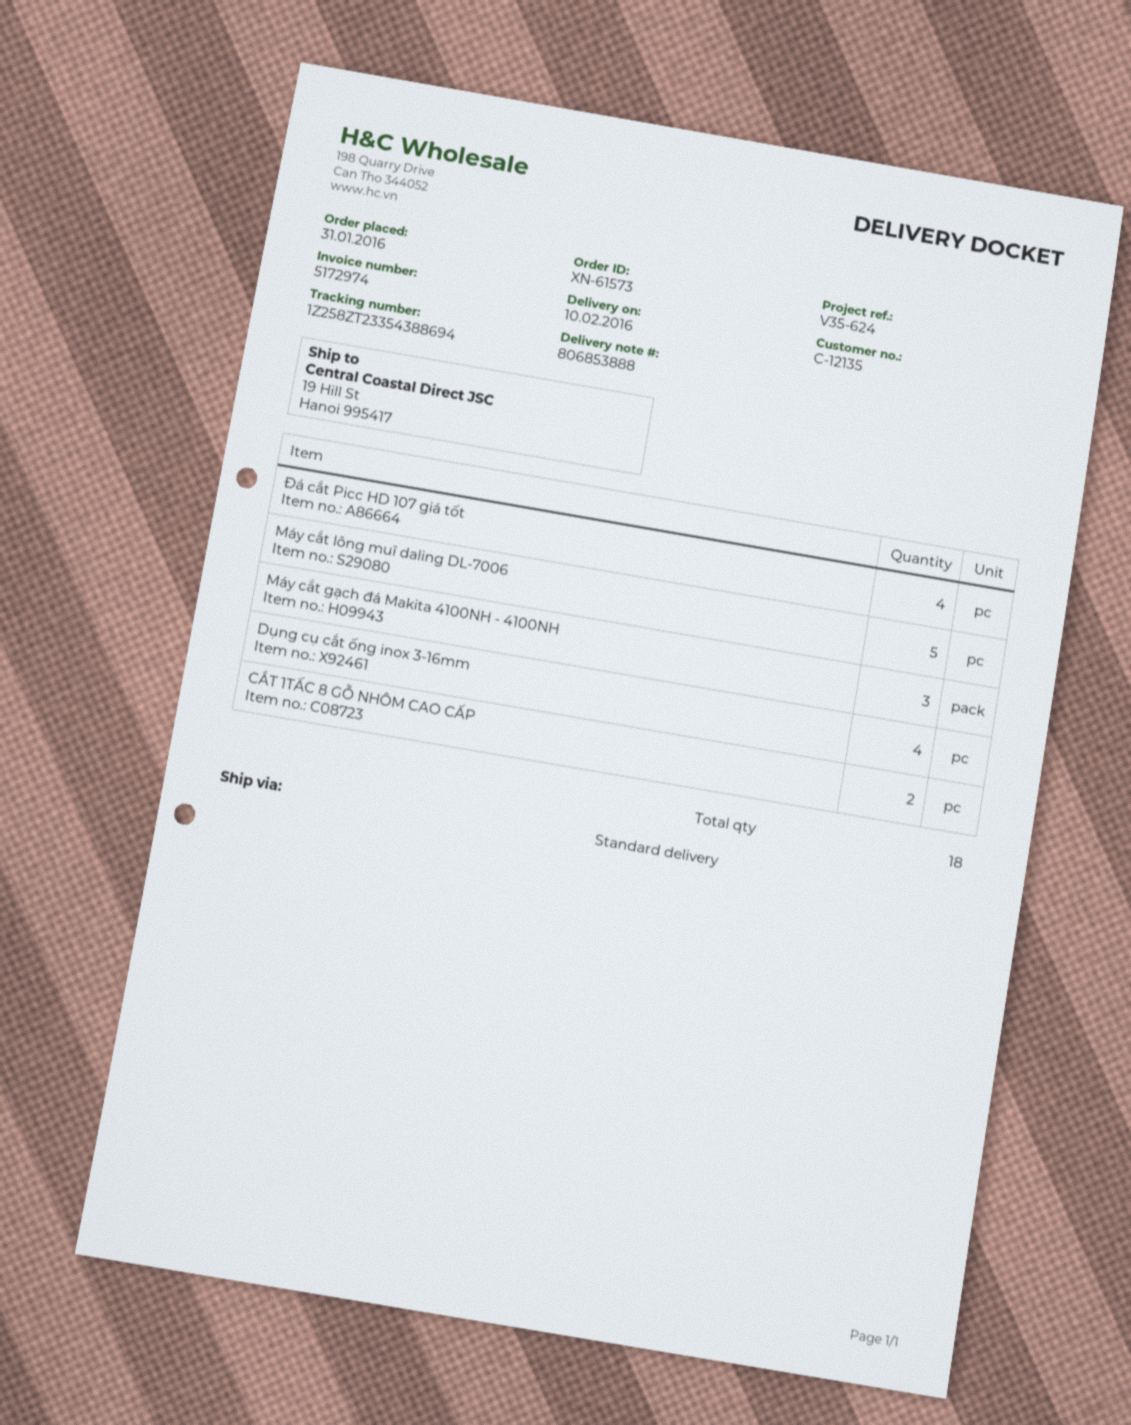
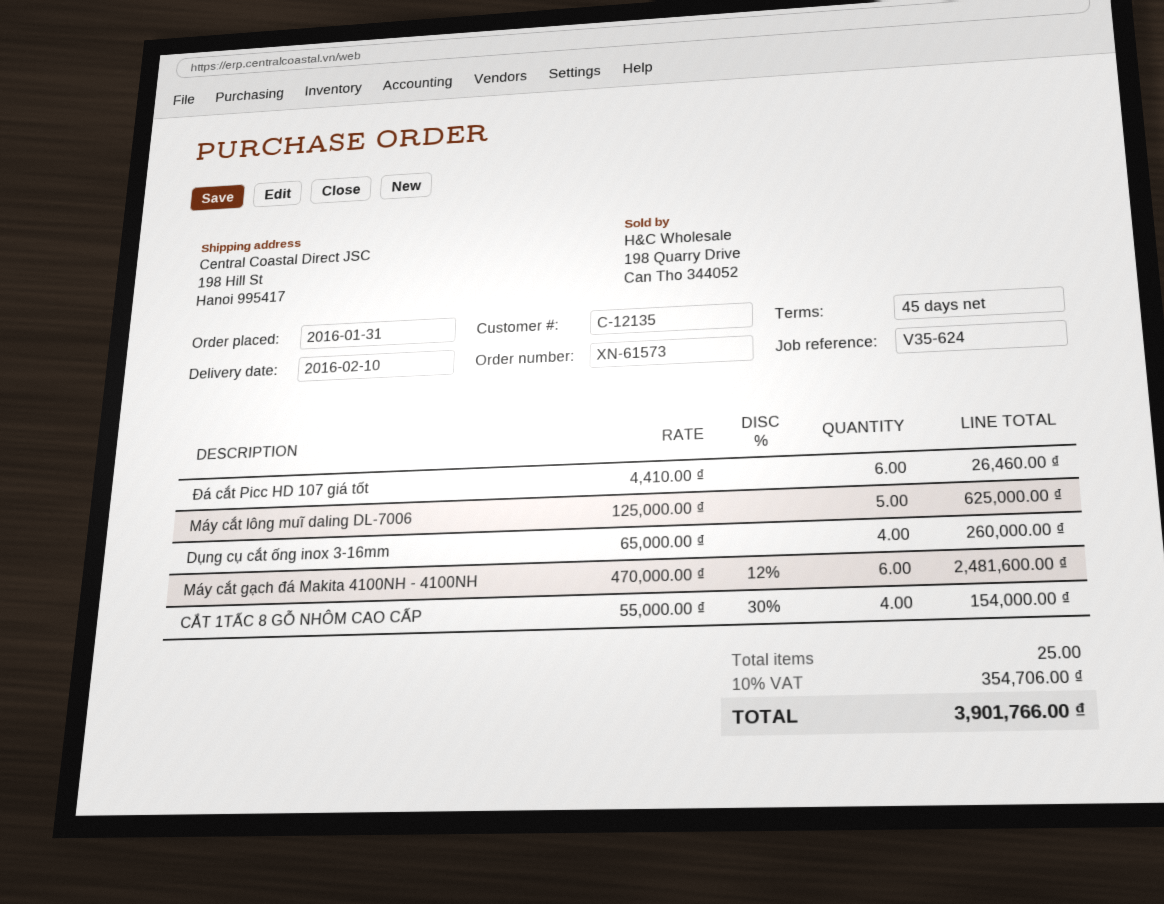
ship to: 19 Hill St, Hanoi 995417 -> 198 Hill St, Hanoi 995417
Đá cắt Picc HD 107 giá tốt: 4 -> 6
Máy cắt gạch đá Makita 4100NH - 4100NH: 3 -> 6
CẮT 1TẤC 8 GỖ NHÔM CAO CẤP: 2 -> 4
total quantity: 18 -> 25

